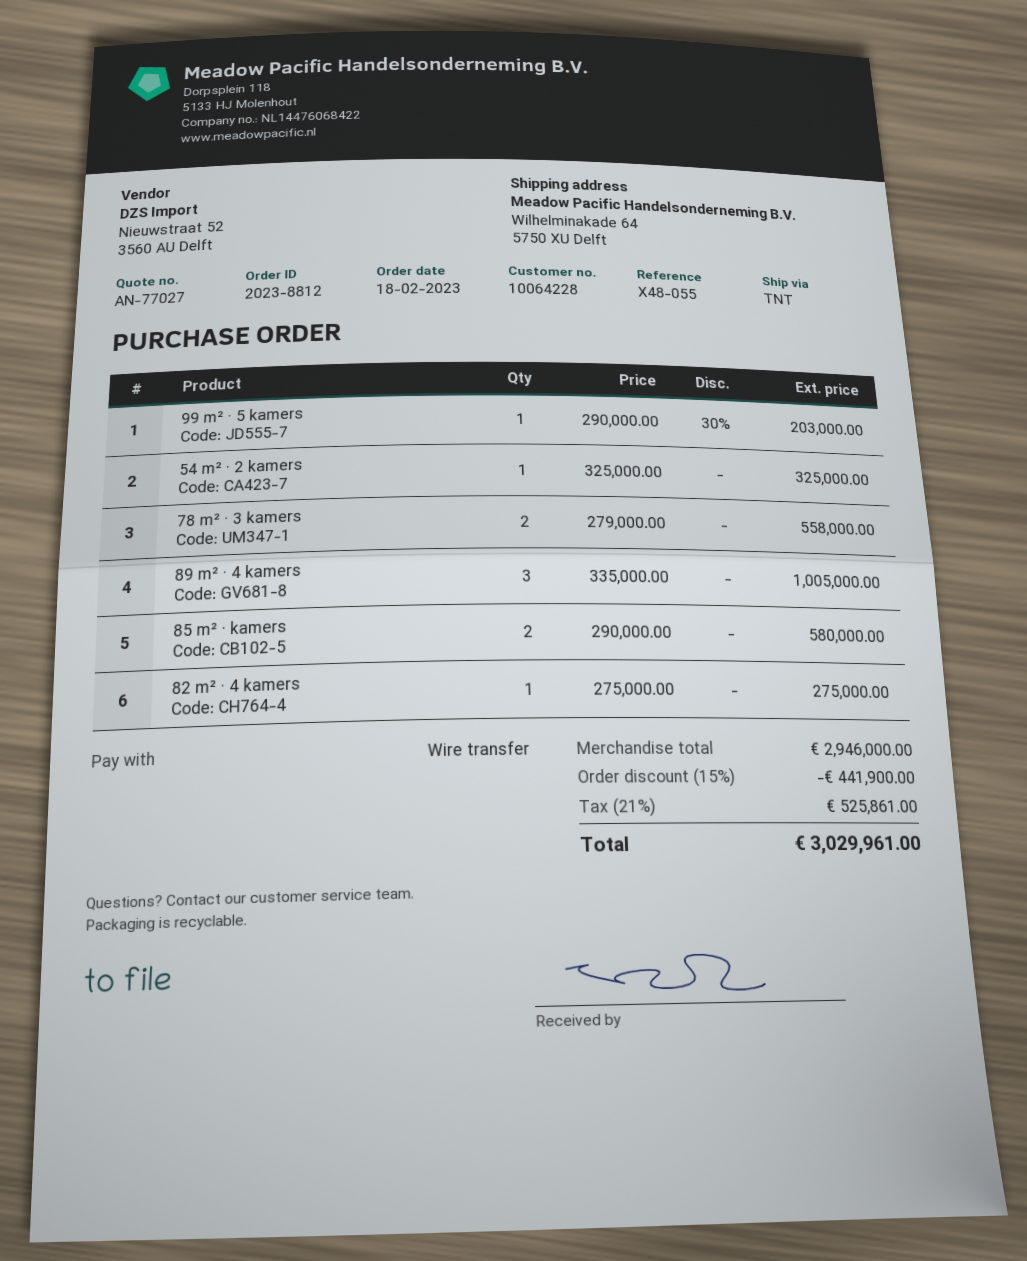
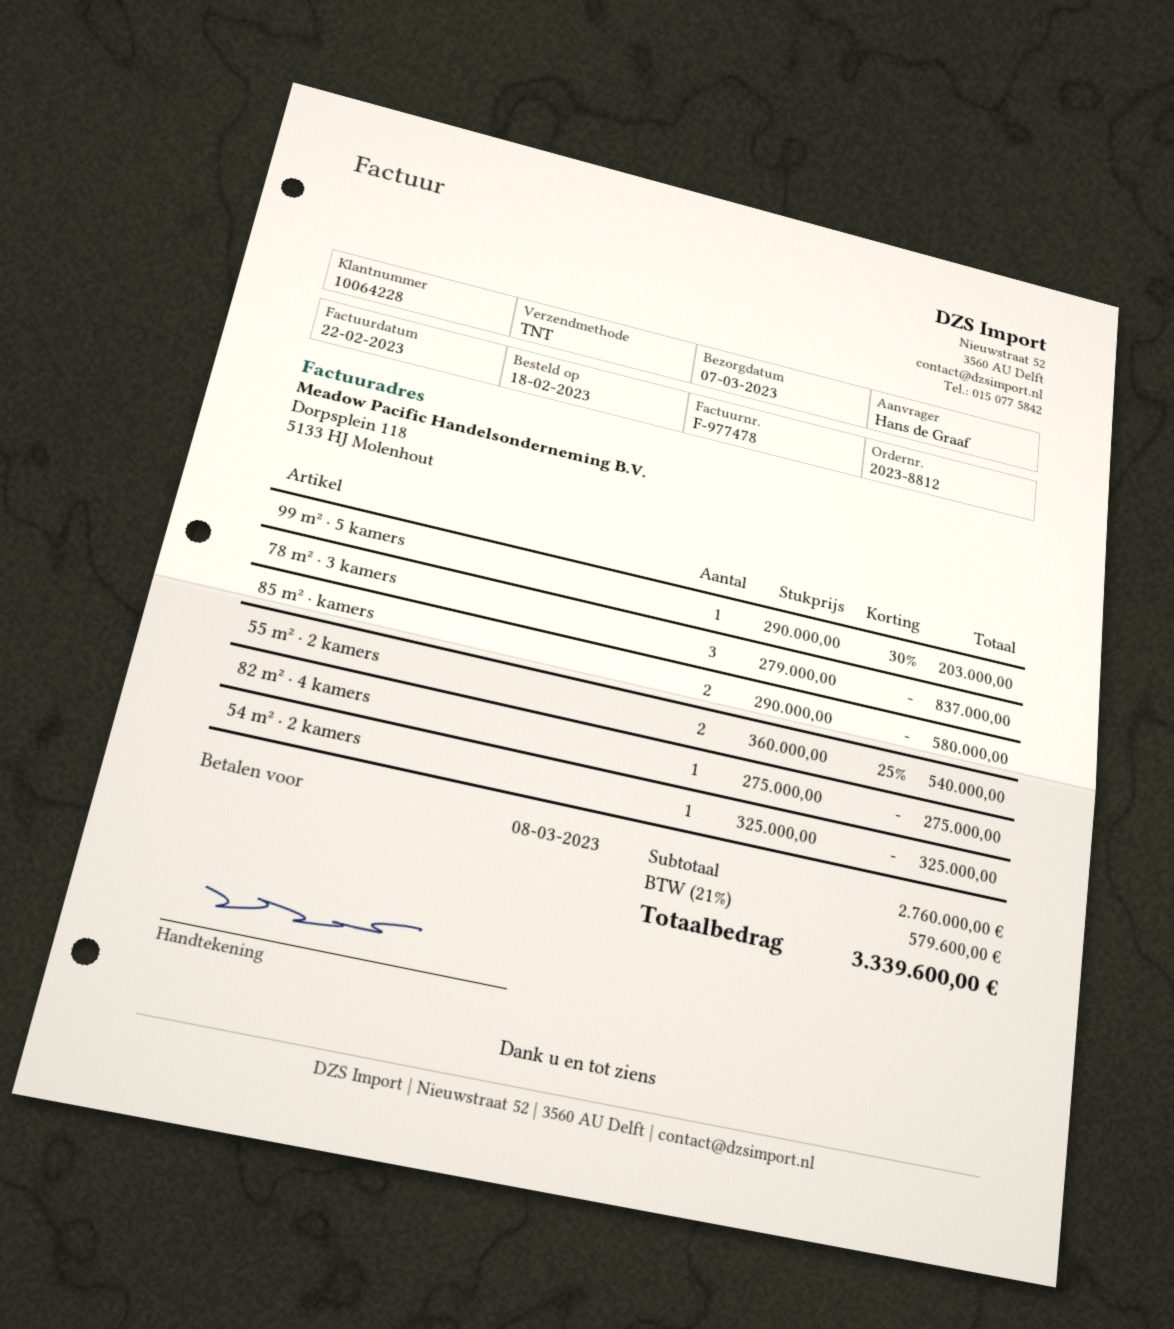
78 m² · 3 kamers: 2 x 279000.00 = 558000.00 -> 3 x 279000.00 = 837000.00
89 m² · 4 kamers: 3 x 335000.00 = 1005000.00 -> none
55 m² · 2 kamers: none -> 2 x 360000.00 - 25% = 540000.00
subtotal: 2946000.00 -> 2760000.00
discount: 15% = 441900.00 -> none
tax: 21% = 525861.00 -> 21% = 579600.00
total: 3029961.00 -> 3339600.00

